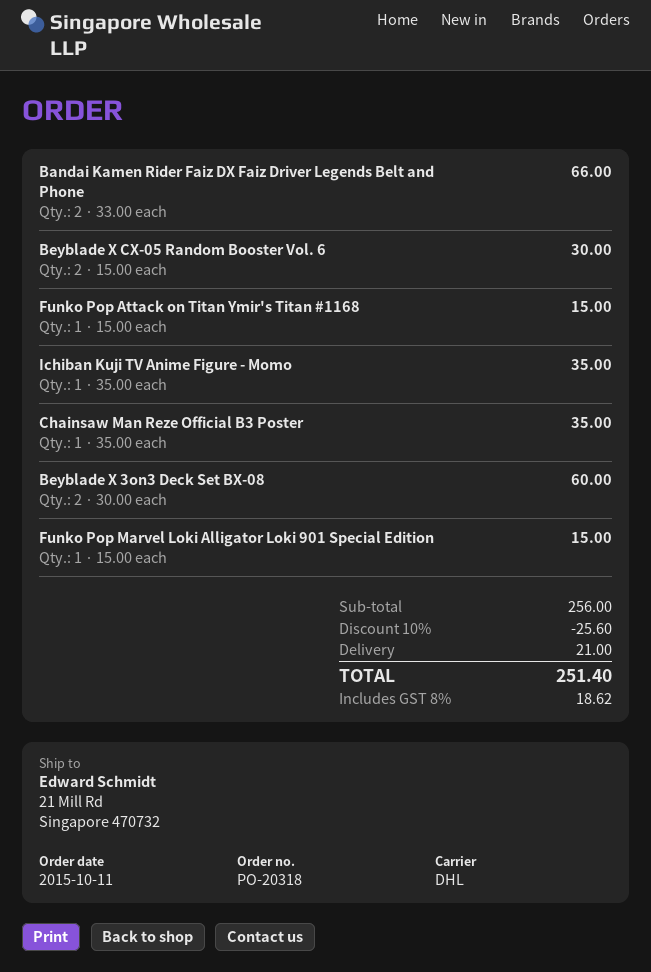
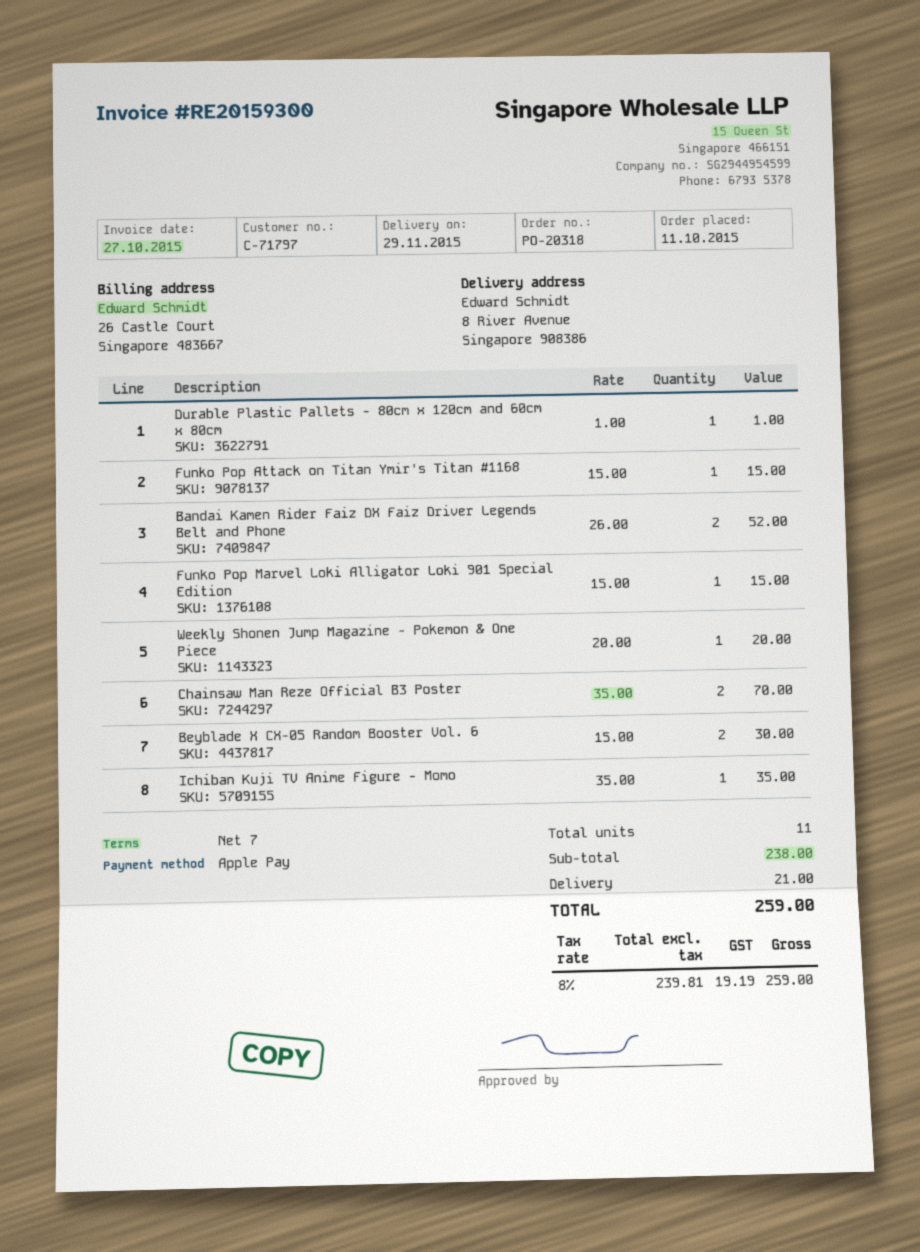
ship to: 21 Mill Rd, Singapore 470732 -> 8 River Avenue, Singapore 908386
Bandai Kamen Rider Faiz DX Faiz Driver Legends Belt and Phone: 2 x 33.00 = 66.00 -> 2 x 26.00 = 52.00
Chainsaw Man Reze Official B3 Poster: 1 x 35.00 = 35.00 -> 2 x 35.00 = 70.00
Beyblade X 3on3 Deck Set BX-08: 2 x 30.00 = 60.00 -> none
Durable Plastic Pallets - 80cm x 120cm and 60cm x 80cm: none -> 1 x 1.00 = 1.00
Weekly Shonen Jump Magazine - Pokemon & One Piece: none -> 1 x 20.00 = 20.00
subtotal: 256.00 -> 238.00
discount: 10% = 25.60 -> none
tax: 8% = 18.62 -> 8% = 19.19
total: 251.40 -> 259.00

